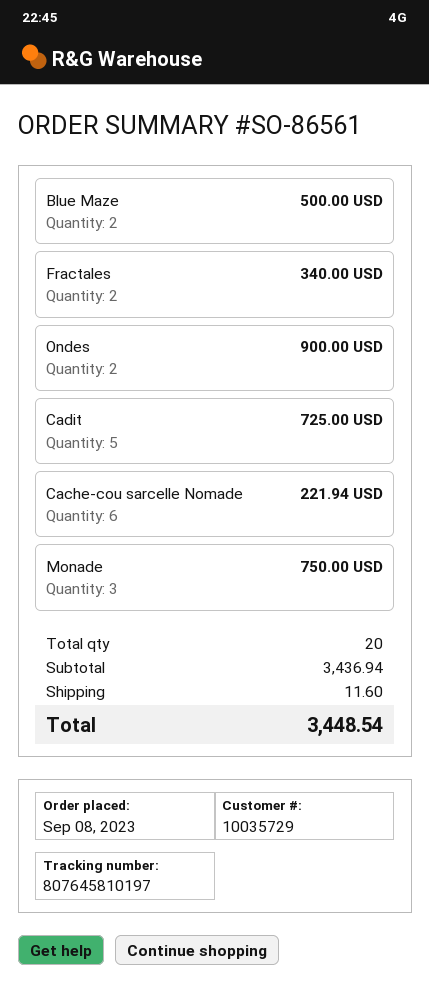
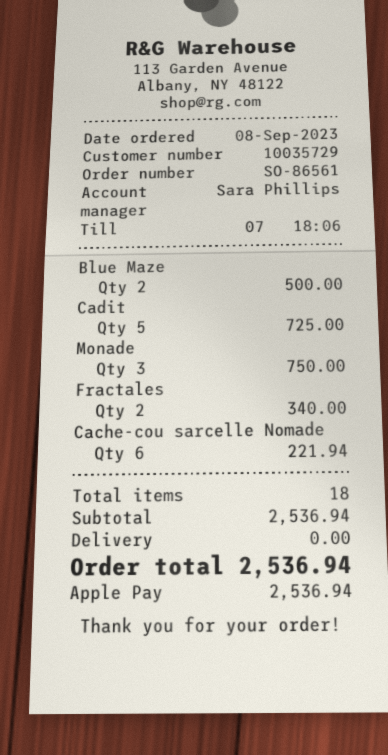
Ondes: 2 for 900.00 -> none
total quantity: 20 -> 18
subtotal: 3436.94 -> 2536.94
shipping: 11.60 -> 0.00
total: 3448.54 -> 2536.94

